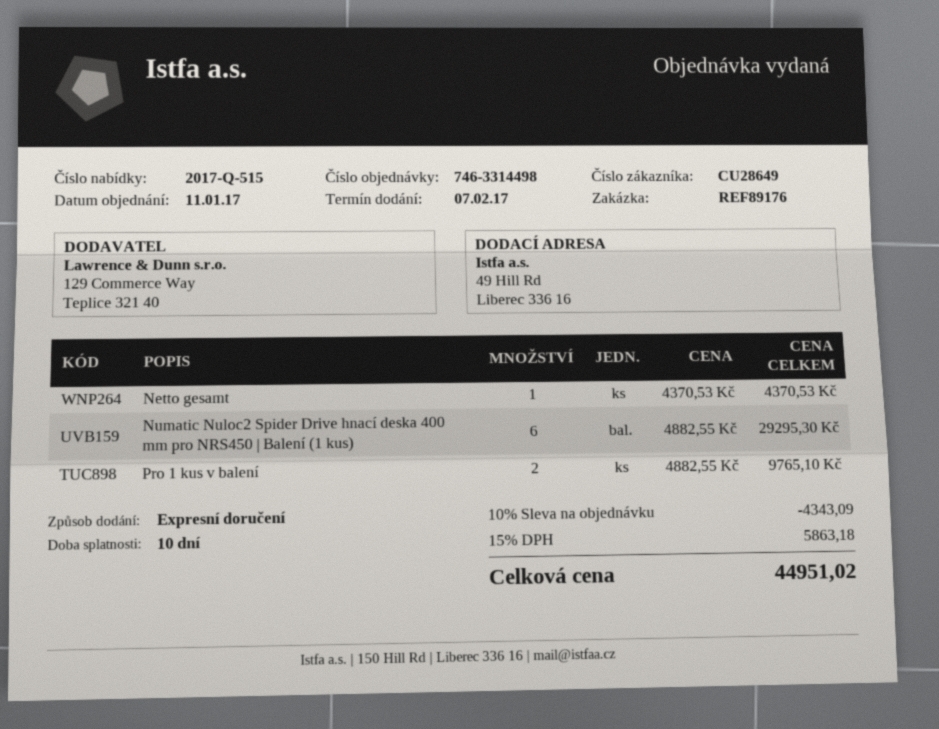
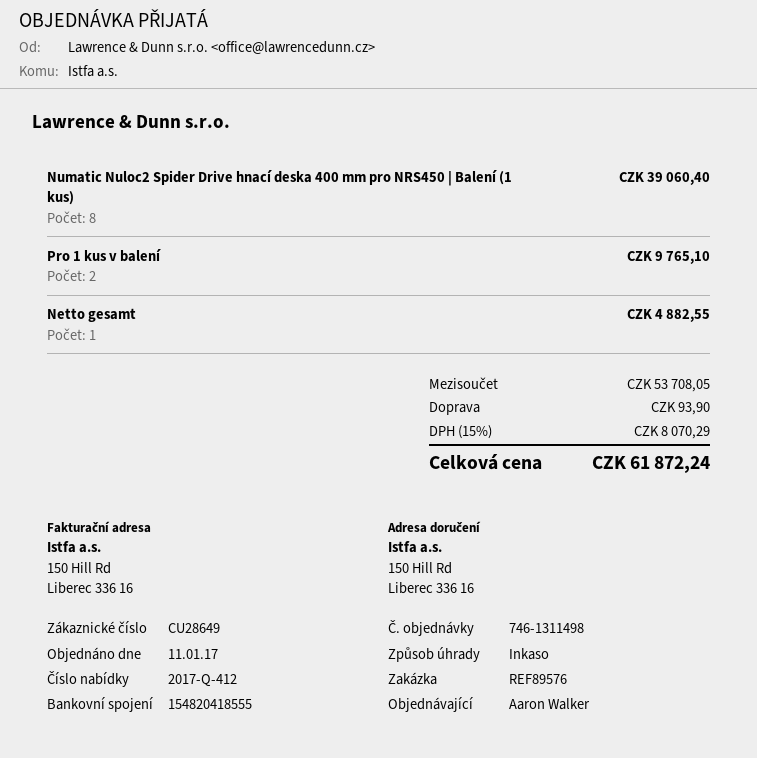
quote number: 2017-Q-515 -> 2017-Q-412
order number: 746-3314498 -> 746-1311498
reference: REF89176 -> REF89576
ship to: 49 Hill Rd, Liberec 336 16 -> 150 Hill Rd, Liberec 336 16
Netto gesamt: 1 for 4370.53 -> 1 for 4882.55
Numatic Nuloc2 Spider Drive hnací deska 400 mm pro NRS450 | Balení (1 kus): 6 for 29295.30 -> 8 for 39060.40
discount: 10% = 4343.09 -> none
shipping: none -> 93.90
tax: 15% = 5863.18 -> 15% = 8070.29
total: 44951.02 -> 61872.24

